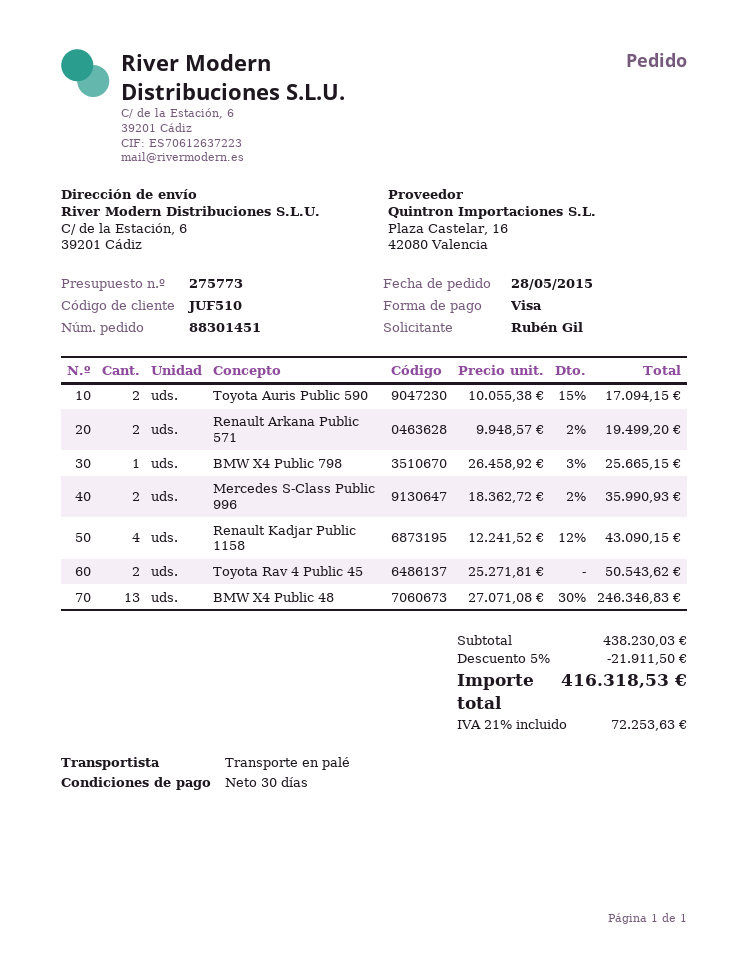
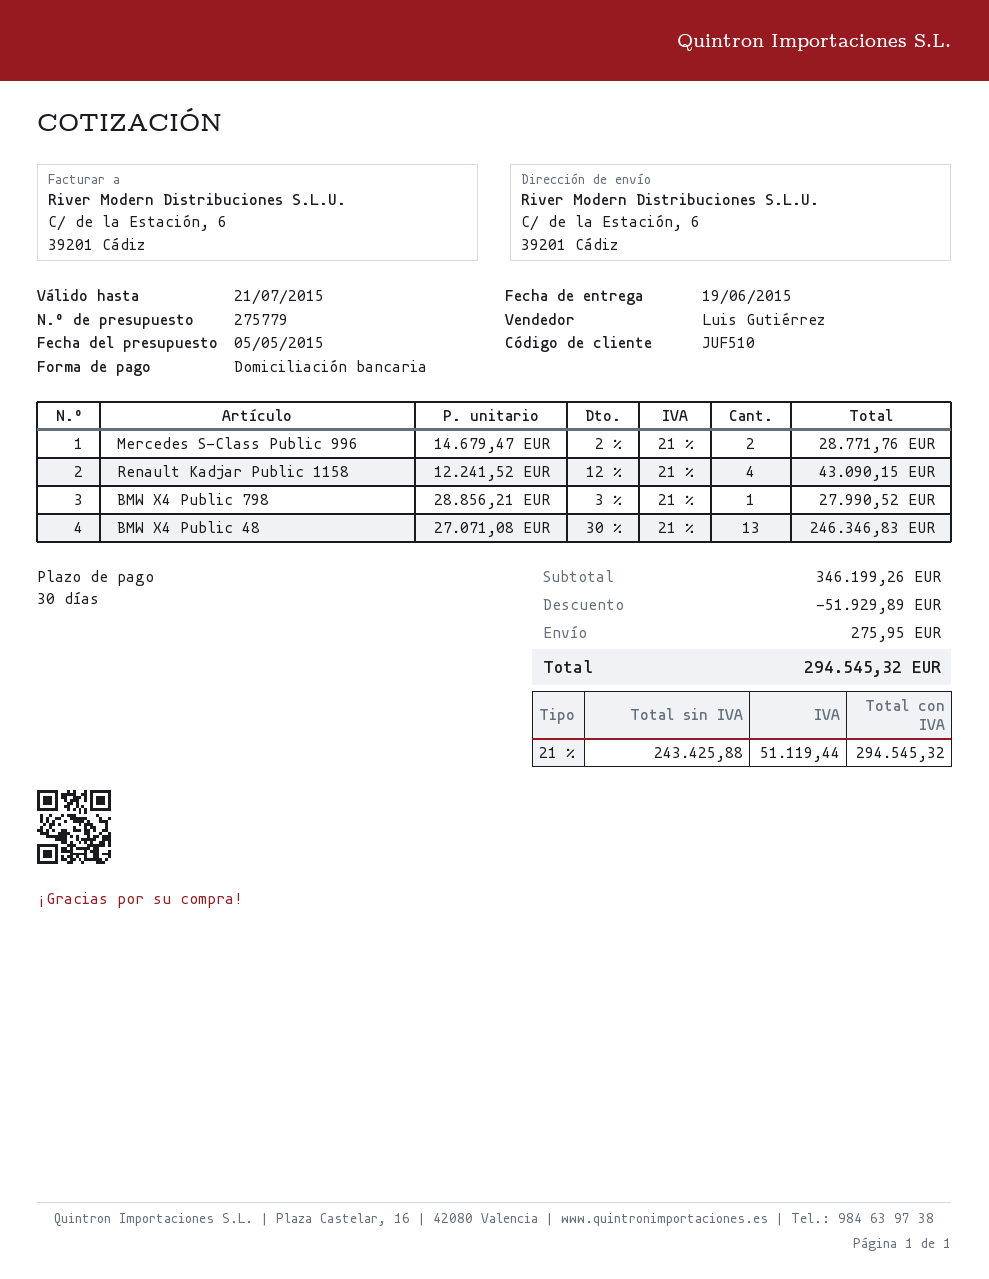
quote number: 275773 -> 275779
payment method: Visa -> direct debit
Toyota Auris Public 590: 2 x 10055.38 - 15% = 17094.15 -> none
Renault Arkana Public 571: 2 x 9948.57 - 2% = 19499.20 -> none
BMW X4 Public 798: 1 x 26458.92 - 3% = 25665.15 -> 1 x 28856.21 - 3% = 27990.52
Mercedes S-Class Public 996: 2 x 18362.72 - 2% = 35990.93 -> 2 x 14679.47 - 2% = 28771.76
Toyota Rav 4 Public 45: 2 x 25271.81 = 50543.62 -> none
subtotal: 438230.03 -> 346199.26
discount: 21911.50 -> 51929.89
shipping: none -> 275.95
tax: 21% = 72253.63 -> 21% = 51119.44
total: 416318.53 -> 294545.32

